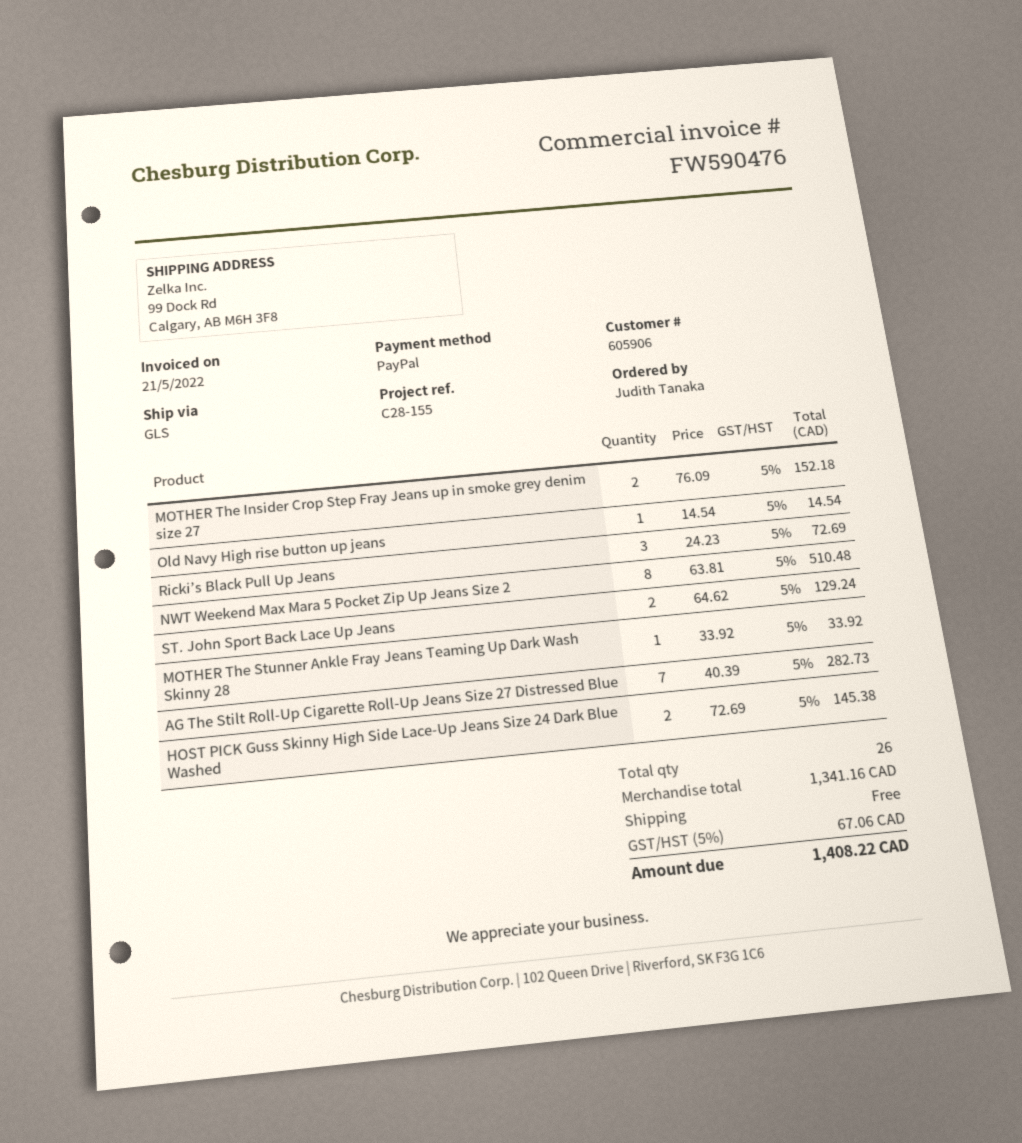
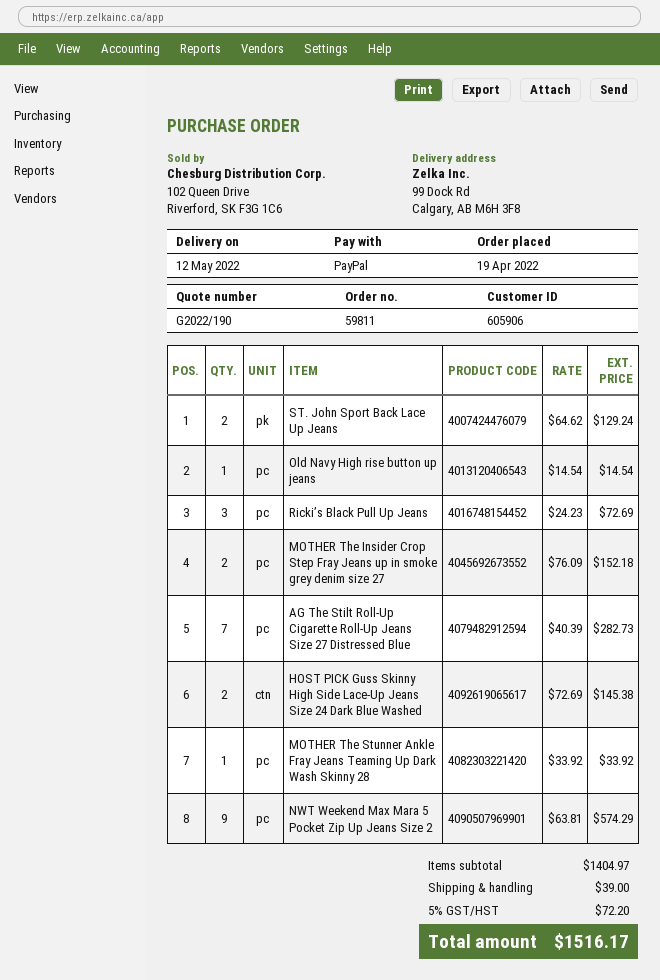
NWT Weekend Max Mara 5 Pocket Zip Up Jeans Size 2: 8 x 63.81 = 510.48 -> 9 x 63.81 = 574.29
subtotal: 1341.16 -> 1404.97
shipping: 0.00 -> 39.00
tax: 5% = 67.06 -> 5% = 72.20
total: 1408.22 -> 1516.17

